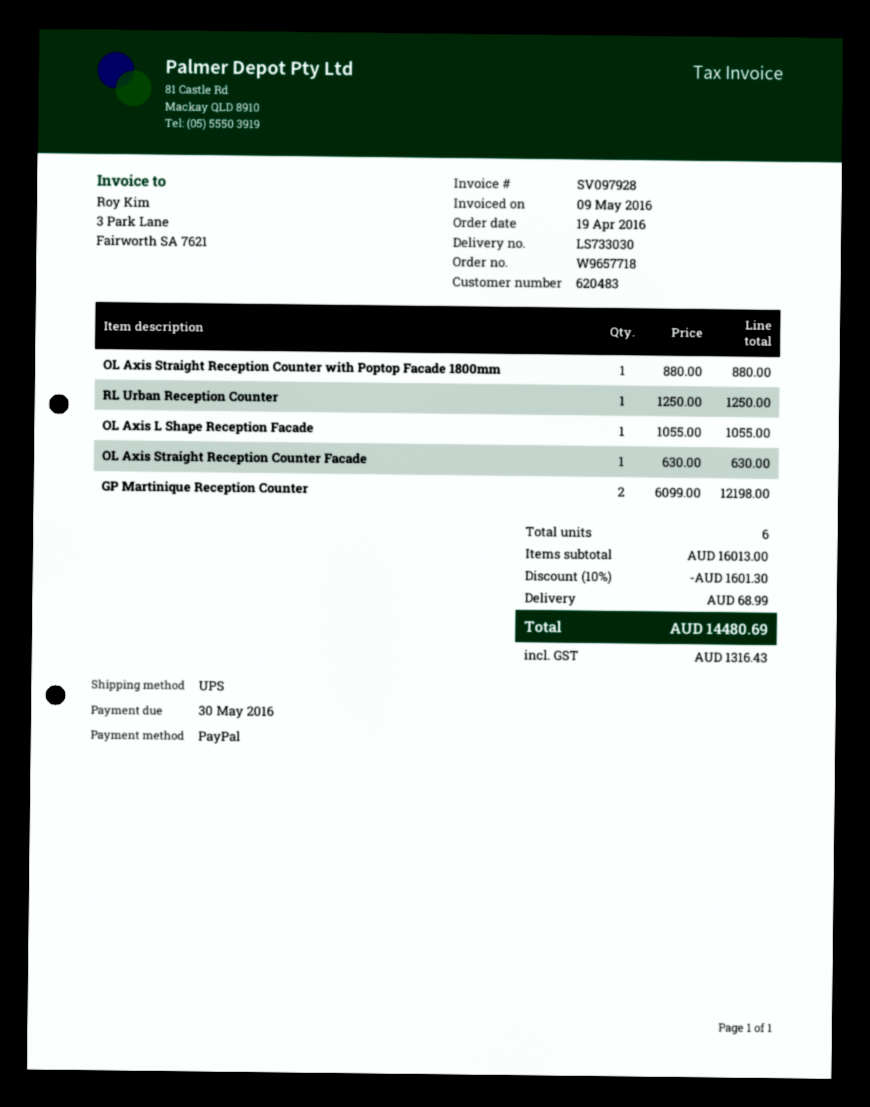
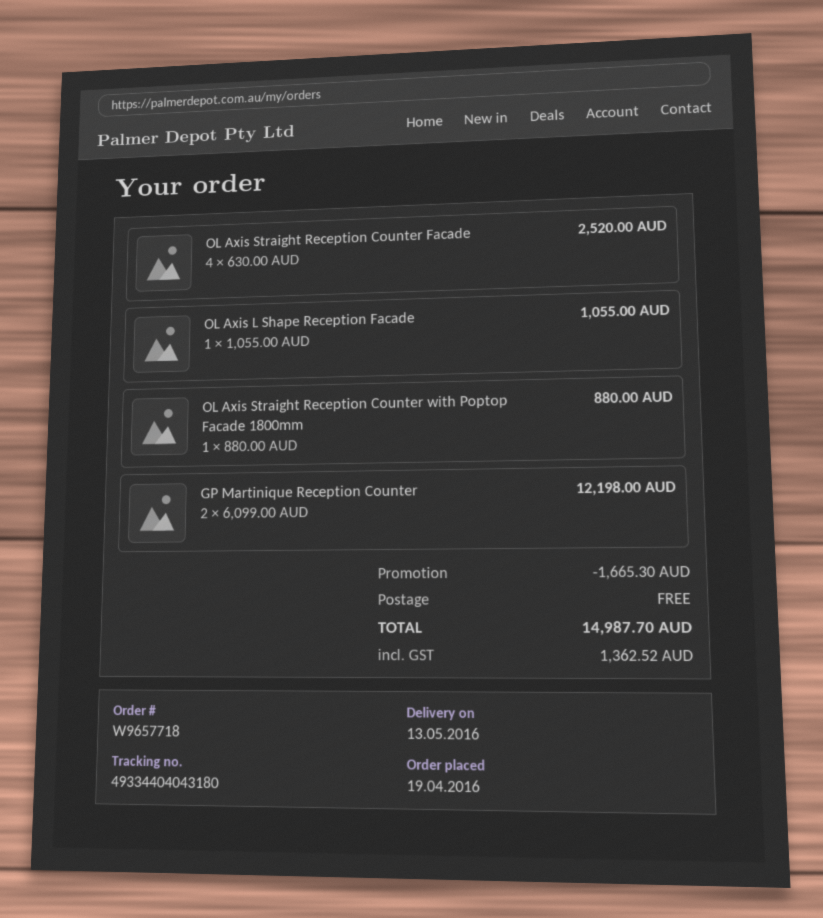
RL Urban Reception Counter: 1 x 1250.00 = 1250.00 -> none
OL Axis Straight Reception Counter Facade: 1 x 630.00 = 630.00 -> 4 x 630.00 = 2520.00
discount: 1601.30 -> 1665.30
shipping: 68.99 -> 0.00
tax: 1316.43 -> 1362.52
total: 14480.69 -> 14987.70

